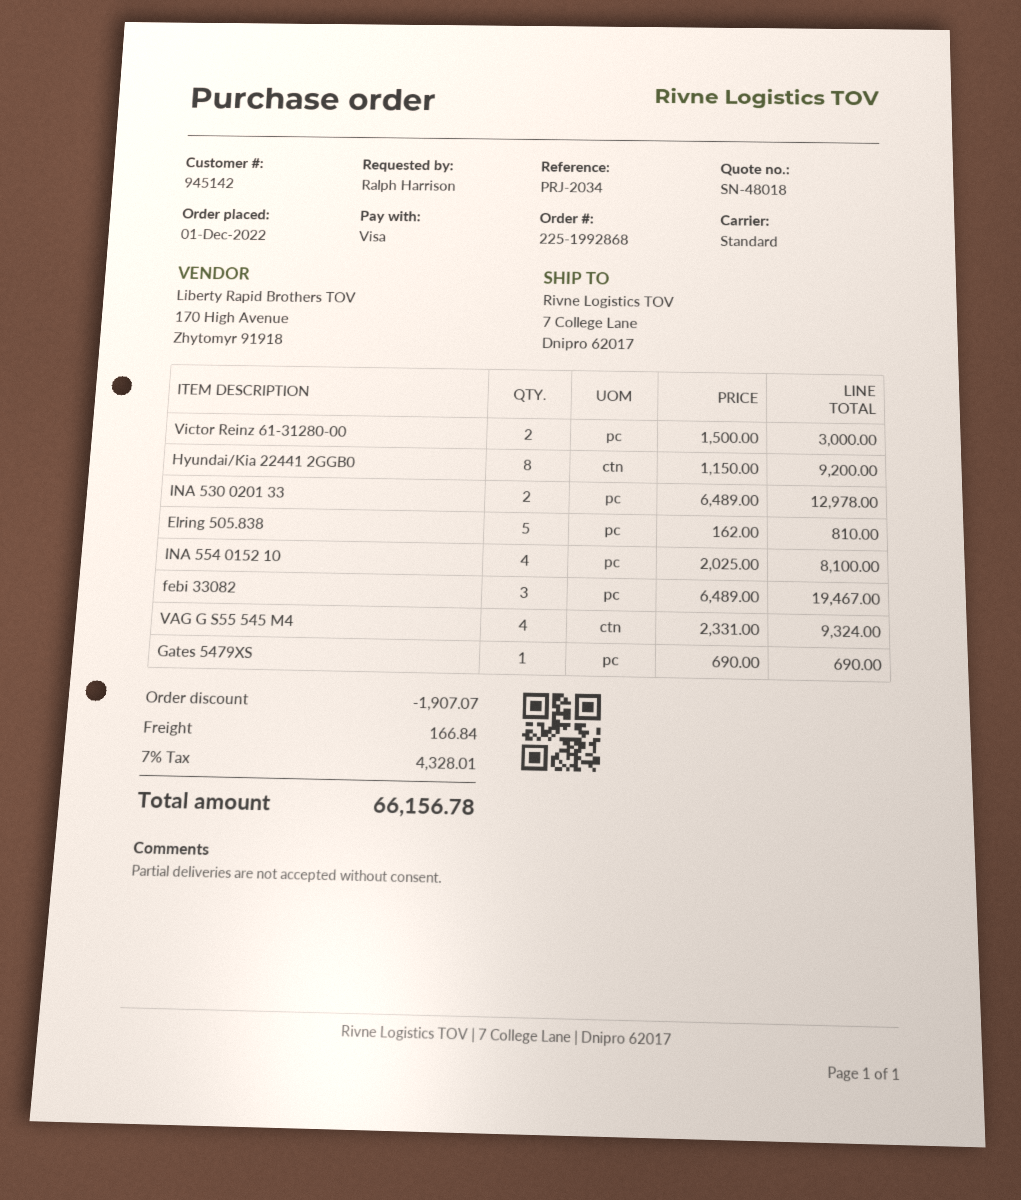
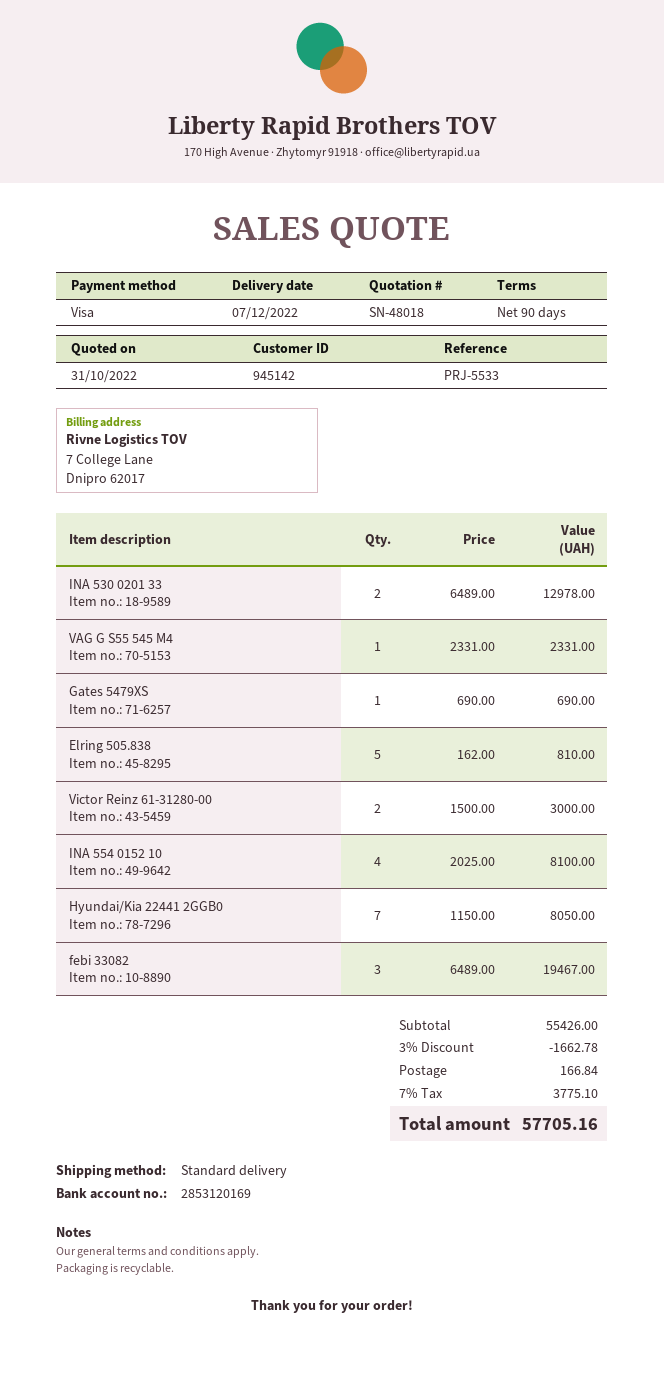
reference: PRJ-2034 -> PRJ-5533
Hyundai/Kia 22441 2GGB0: 8 x 1150.00 = 9200.00 -> 7 x 1150.00 = 8050.00
VAG G S55 545 M4: 4 x 2331.00 = 9324.00 -> 1 x 2331.00 = 2331.00
discount: 1907.07 -> 1662.78
tax: 7% = 4328.01 -> 7% = 3775.10
total: 66156.78 -> 57705.16

